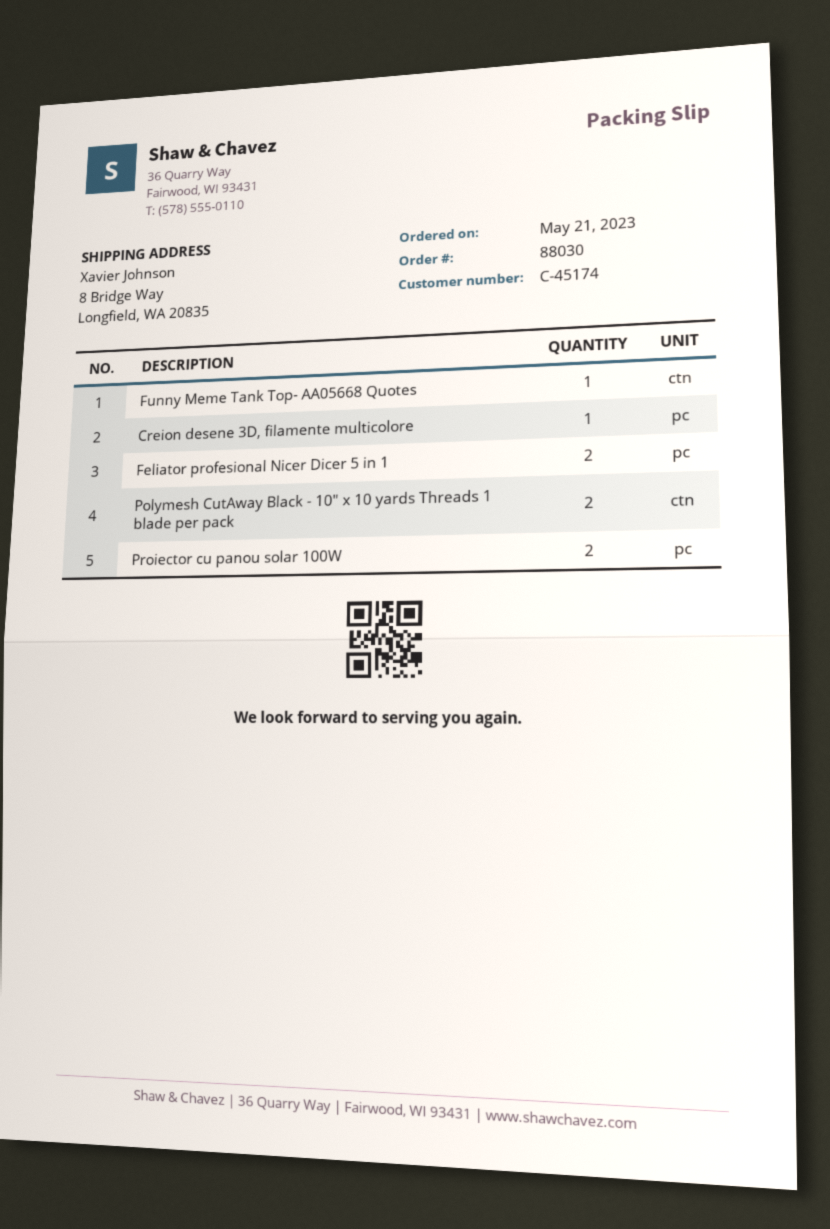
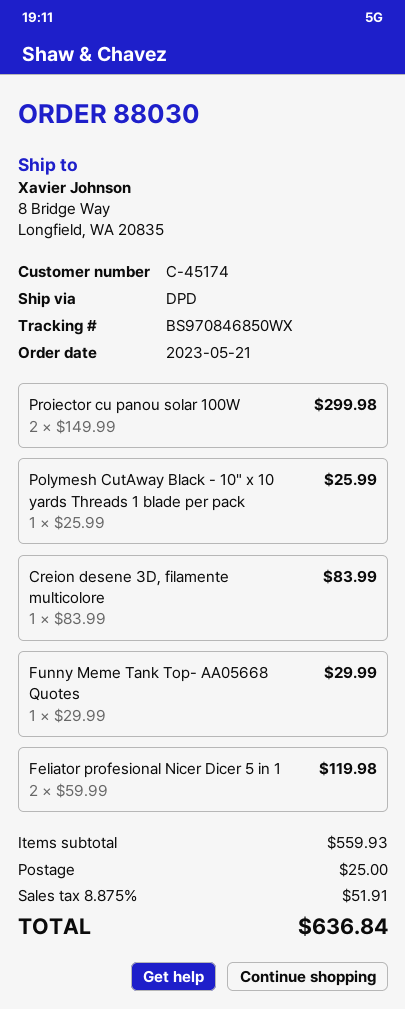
Polymesh CutAway Black - 10" x 10 yards Threads 1 blade per pack: 2 -> 1

